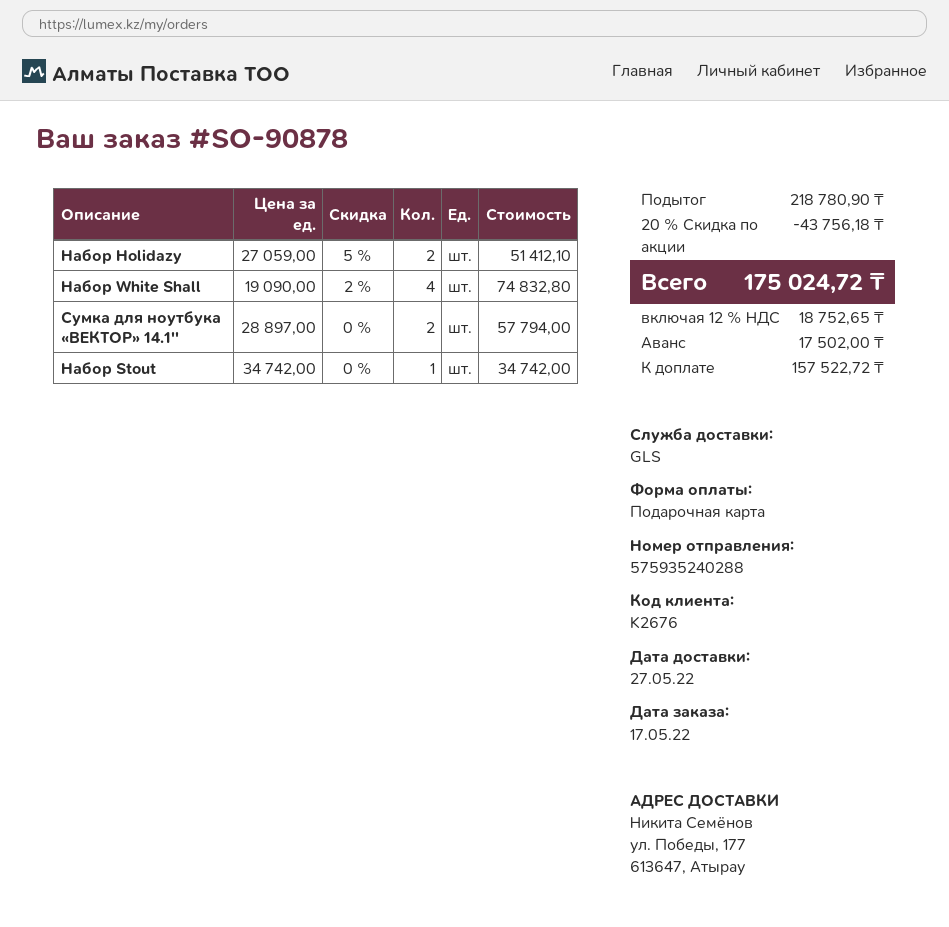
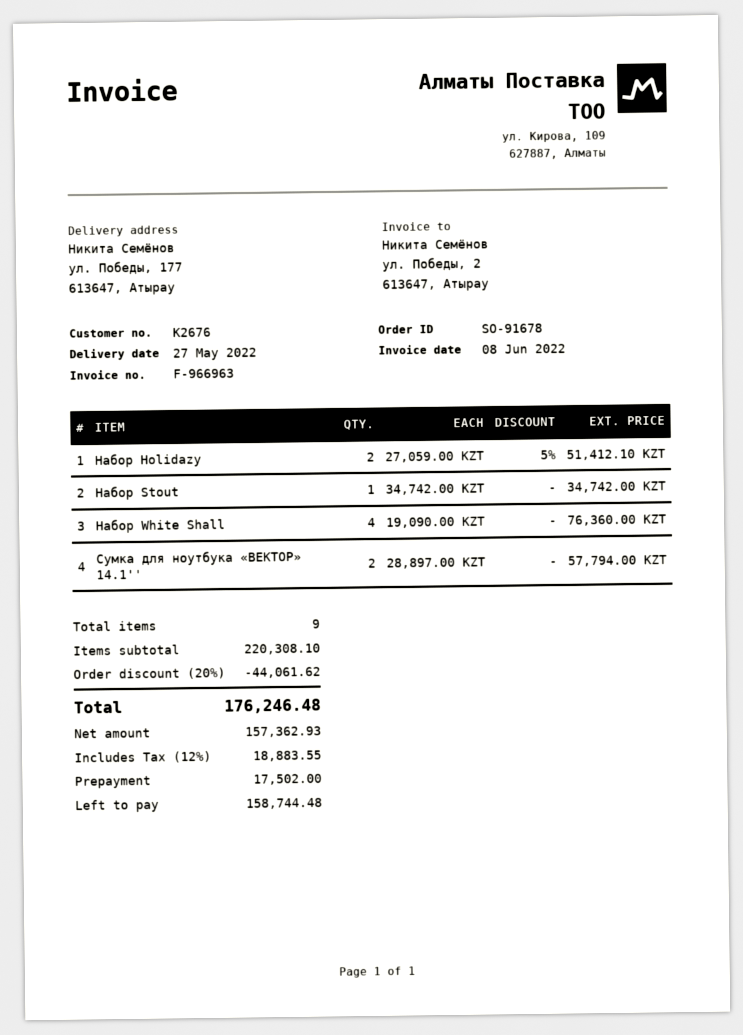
order number: SO-90878 -> SO-91678
Набор White Shall: 4 x 19090.00 - 2% = 74832.80 -> 4 x 19090.00 = 76360.00
subtotal: 218780.90 -> 220308.10
discount: 20% = 43756.18 -> 20% = 44061.62
tax: 12% = 18752.65 -> 12% = 18883.55
total: 175024.72 -> 176246.48
balance: 157522.72 -> 158744.48

